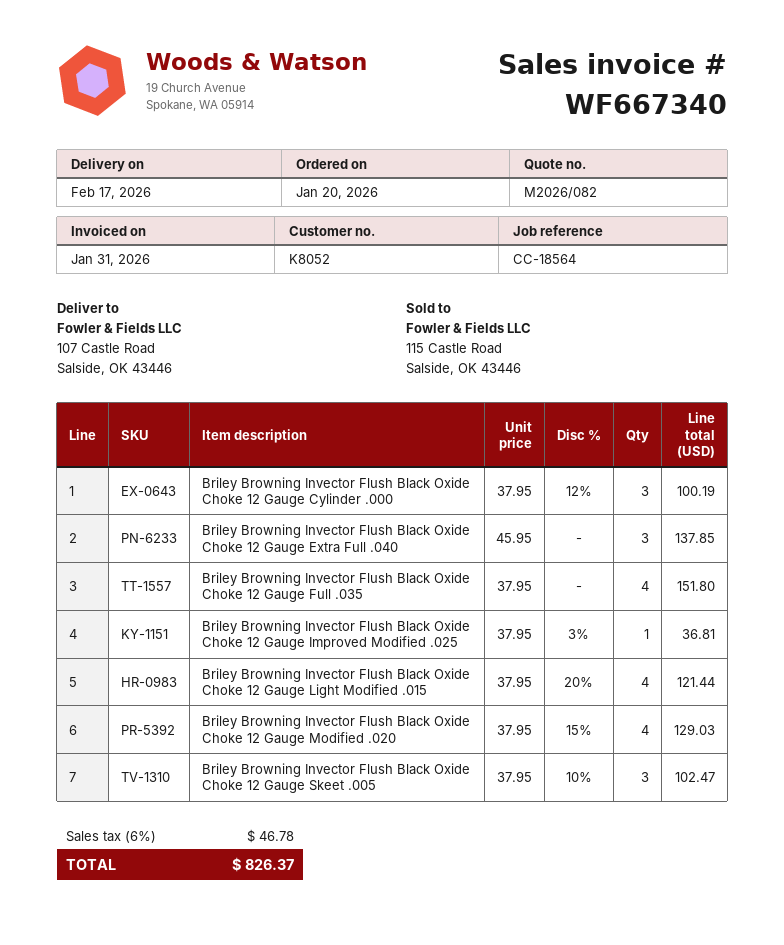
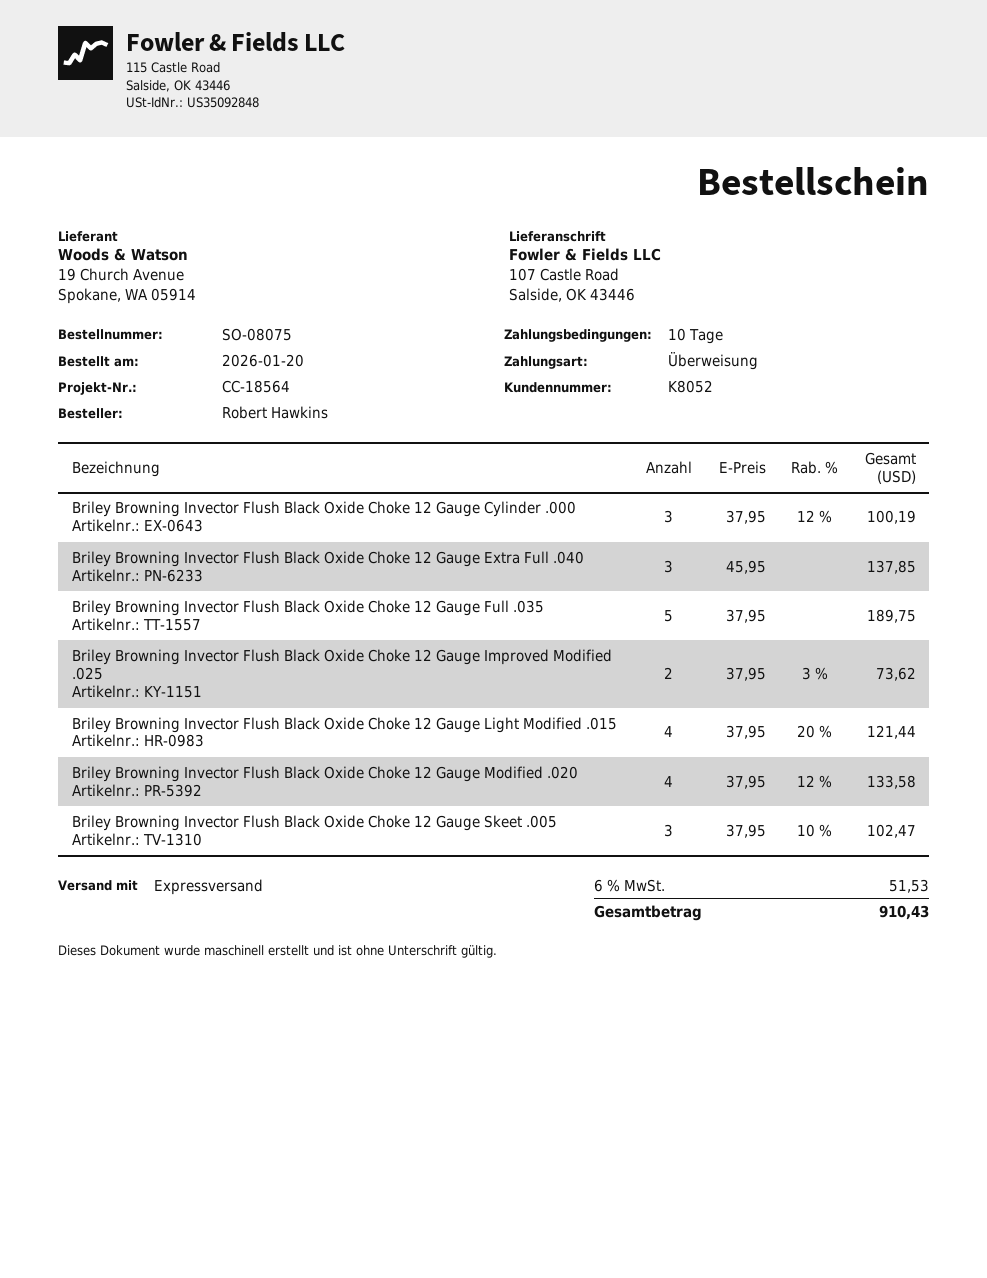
Briley Browning Invector Flush Black Oxide Choke 12 Gauge Full .035: 4 x 37.95 = 151.80 -> 5 x 37.95 = 189.75
Briley Browning Invector Flush Black Oxide Choke 12 Gauge Improved Modified .025: 1 x 37.95 - 3% = 36.81 -> 2 x 37.95 - 3% = 73.62
Briley Browning Invector Flush Black Oxide Choke 12 Gauge Modified .020: 4 x 37.95 - 15% = 129.03 -> 4 x 37.95 - 12% = 133.58
tax: 6% = 46.78 -> 6% = 51.53
total: 826.37 -> 910.43

